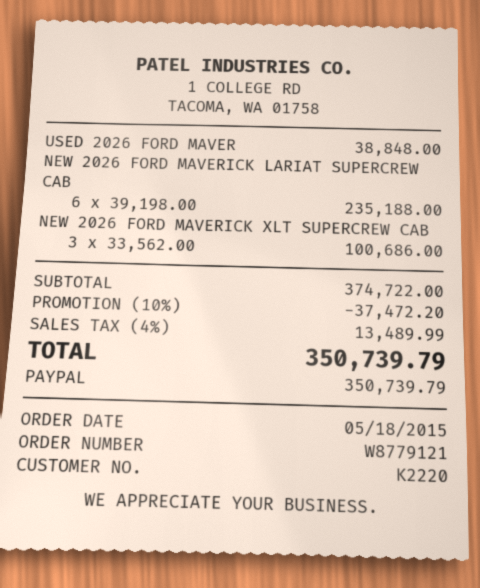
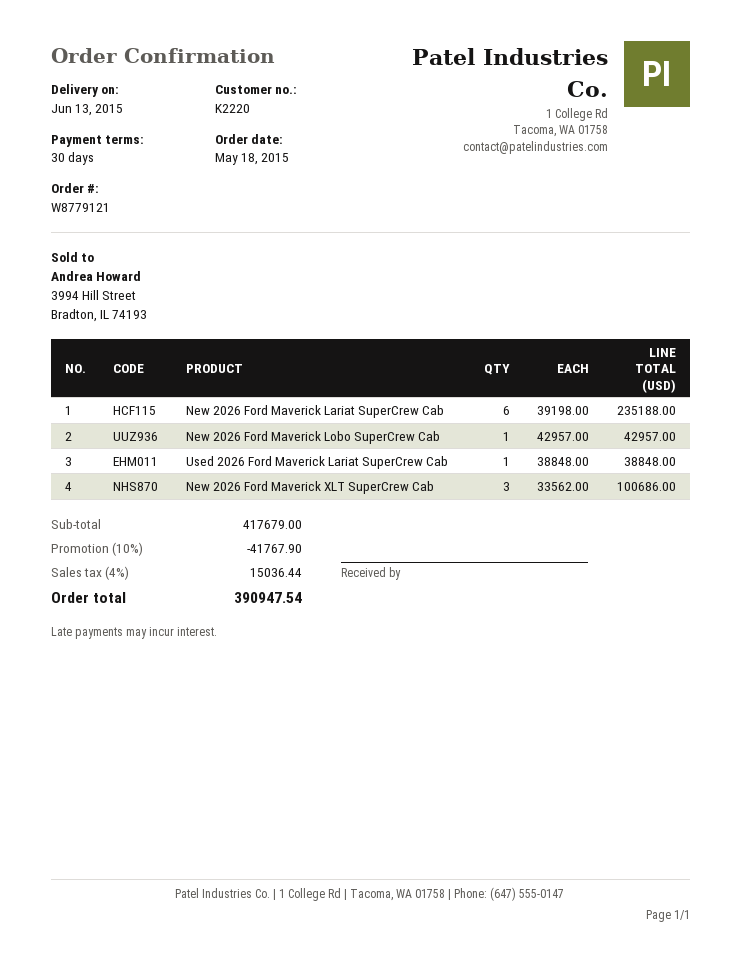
New 2026 Ford Maverick Lobo SuperCrew Cab: none -> 1 x 42957.00 = 42957.00
subtotal: 374722.00 -> 417679.00
discount: 10% = 37472.20 -> 10% = 41767.90
tax: 4% = 13489.99 -> 4% = 15036.44
total: 350739.79 -> 390947.54

